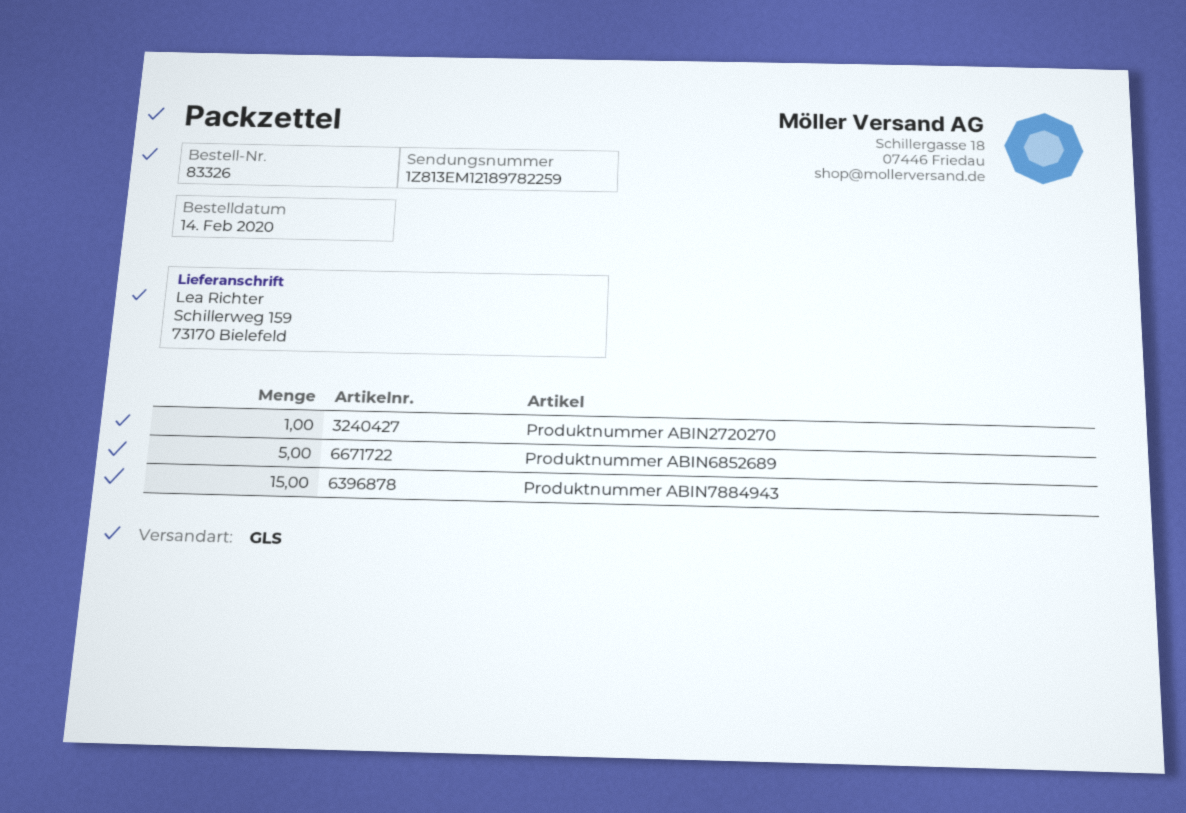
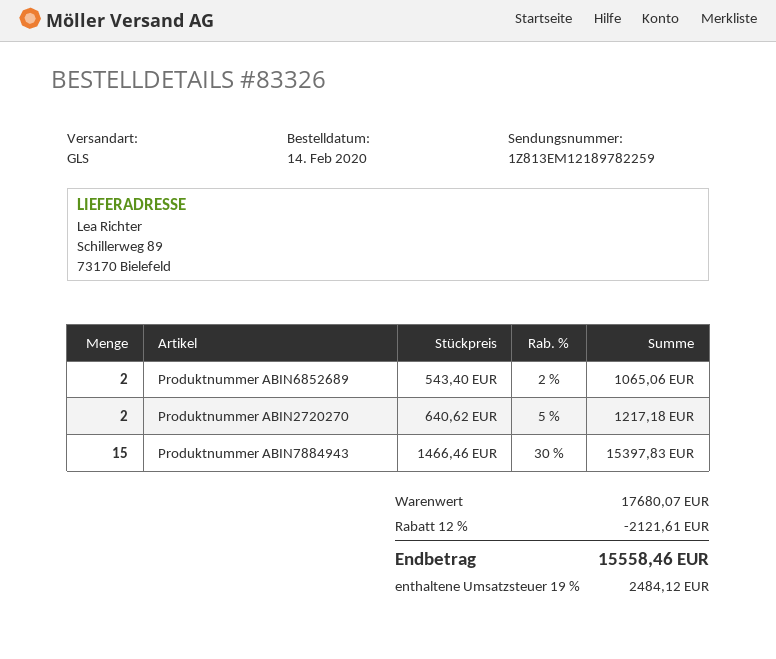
ship to: Schillerweg 159, 73170 Bielefeld -> Schillerweg 89, 73170 Bielefeld
Produktnummer ABIN2720270: 1 -> 2
Produktnummer ABIN6852689: 5 -> 2

